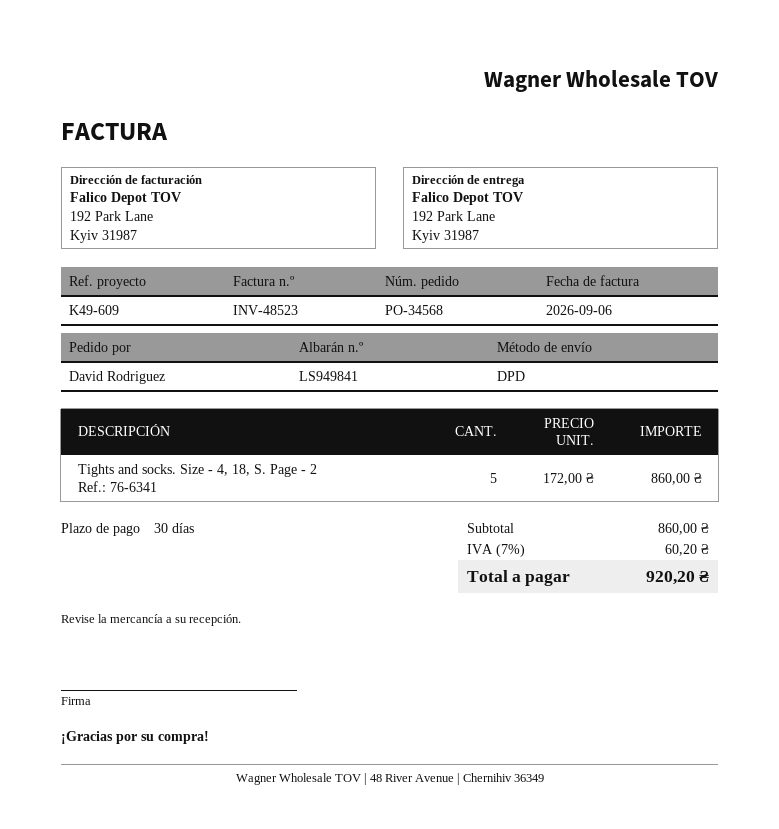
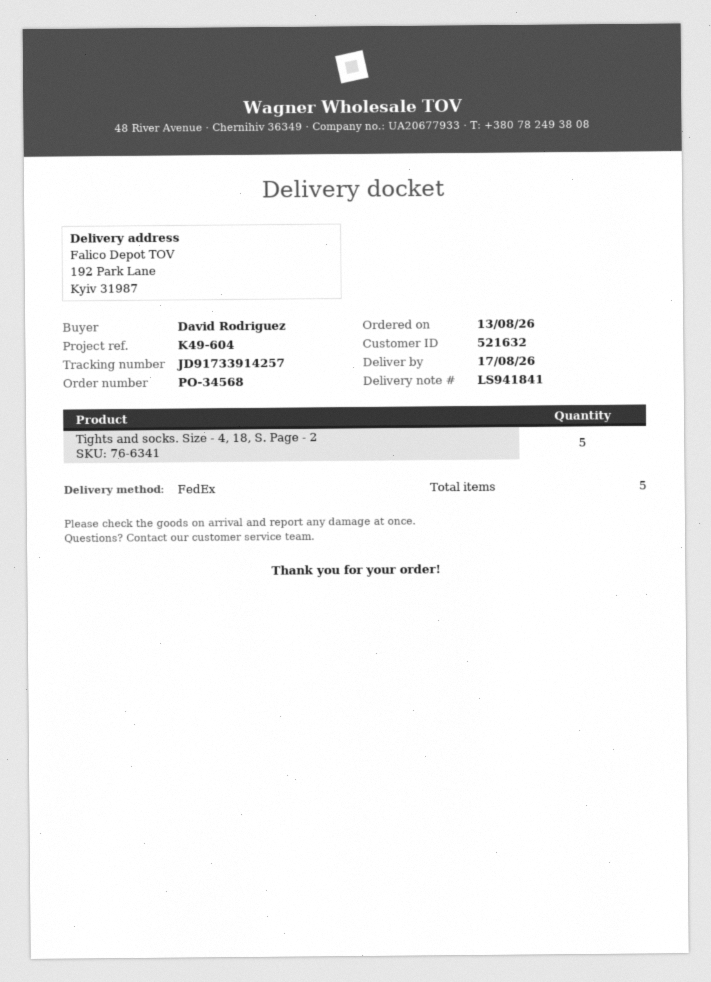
delivery note number: LS949841 -> LS941841
reference: K49-609 -> K49-604
shipping method: DPD -> FedEx

